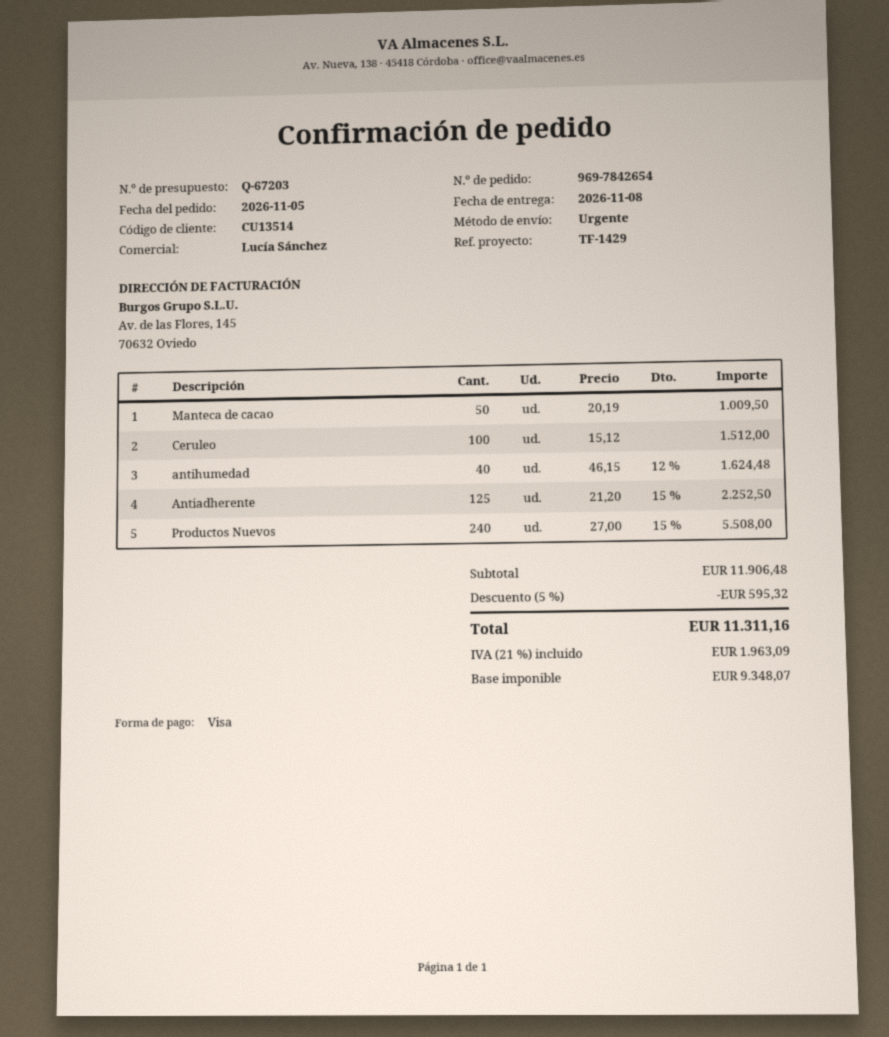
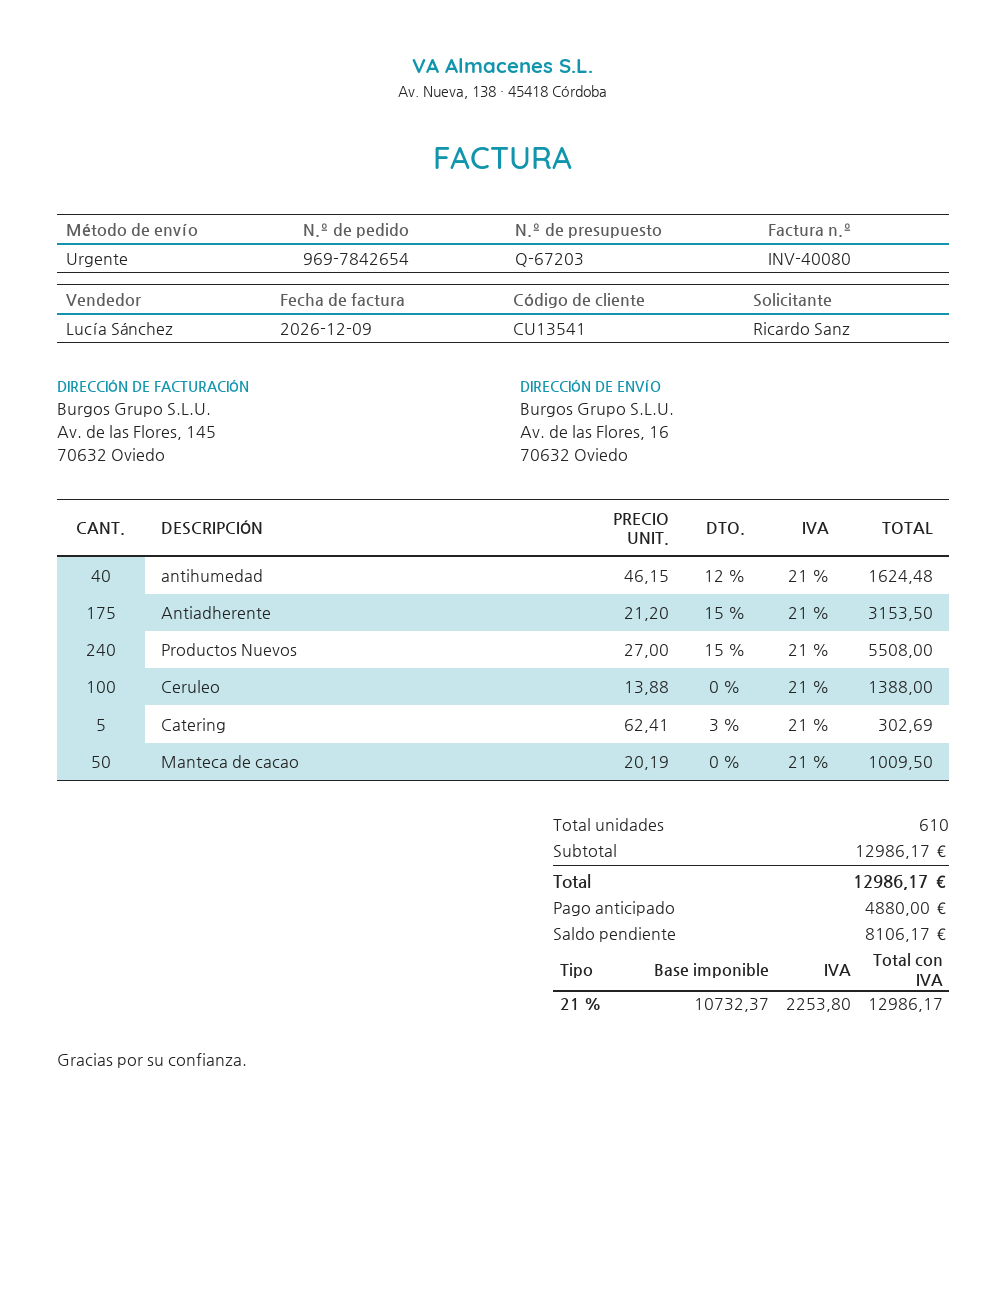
customer number: CU13514 -> CU13541
Ceruleo: 100 x 15.12 = 1512.00 -> 100 x 13.88 = 1388.00
Antiadherente: 125 x 21.20 - 15% = 2252.50 -> 175 x 21.20 - 15% = 3153.50
Catering: none -> 5 x 62.41 - 3% = 302.69
subtotal: 11906.48 -> 12986.17
discount: 5% = 595.32 -> none
net: 9348.07 -> 10732.37
tax: 21% = 1963.09 -> 21% = 2253.80
total: 11311.16 -> 12986.17

